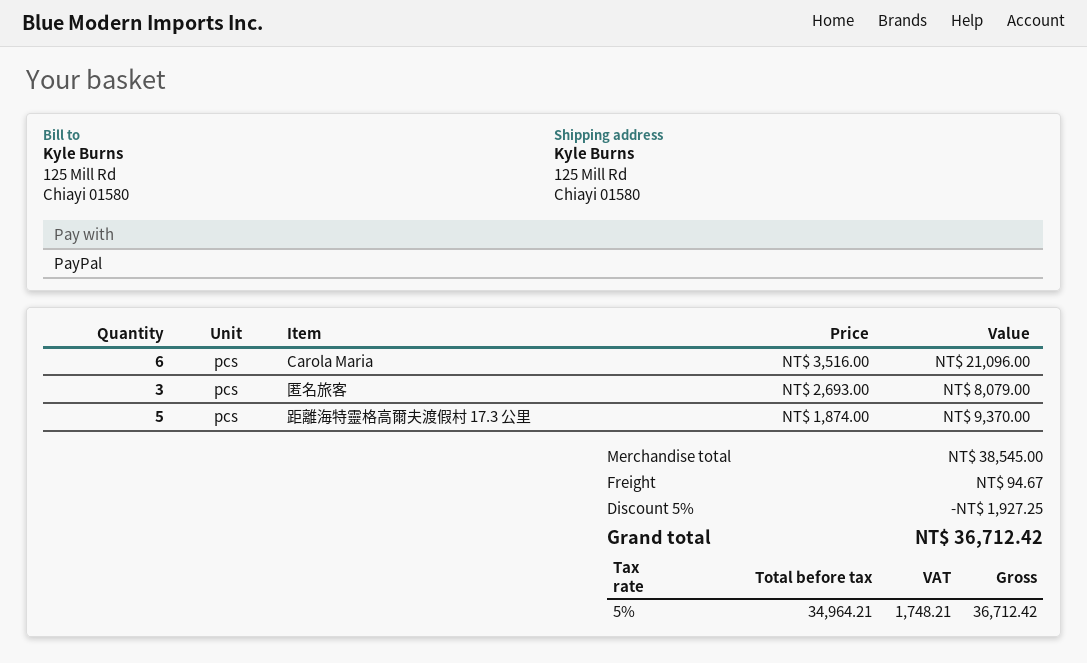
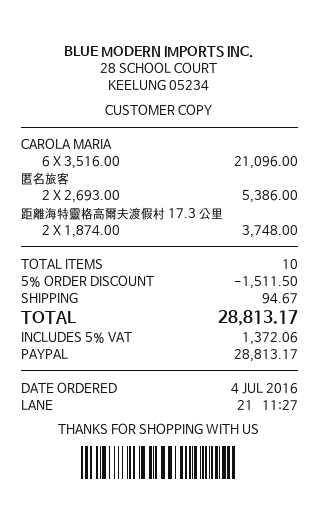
匿名旅客: 3 x 2693.00 = 8079.00 -> 2 x 2693.00 = 5386.00
距離海特靈格高爾夫渡假村 17.3 公里: 5 x 1874.00 = 9370.00 -> 2 x 1874.00 = 3748.00
discount: 5% = 1927.25 -> 5% = 1511.50
tax: 5% = 1748.21 -> 5% = 1372.06
total: 36712.42 -> 28813.17

